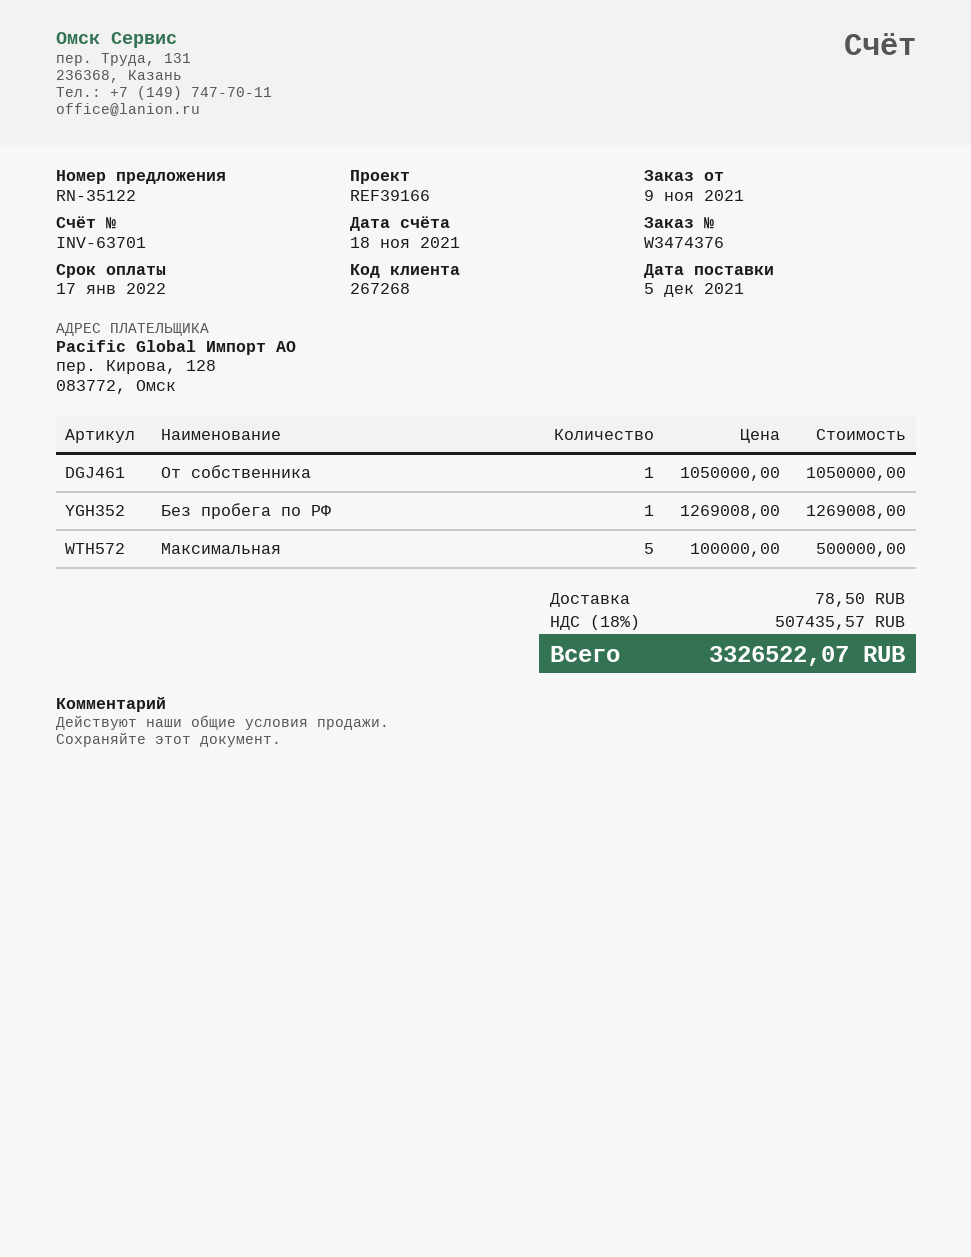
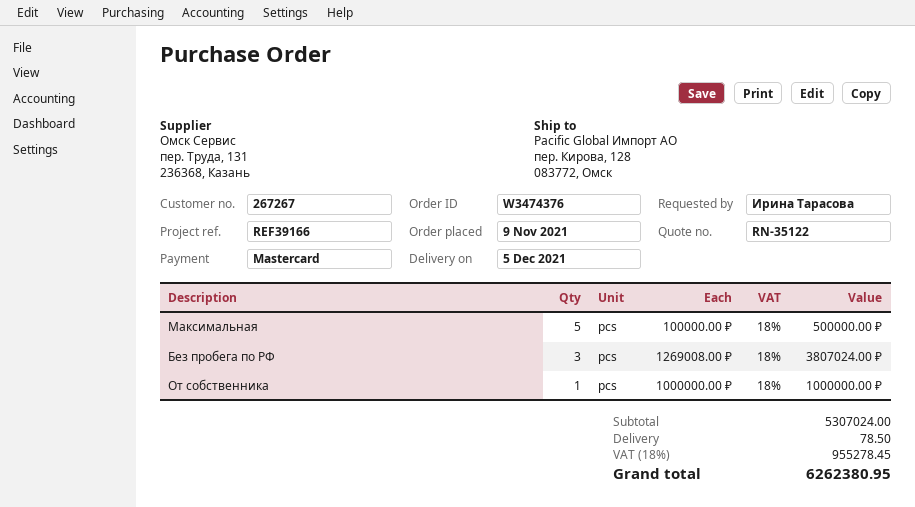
customer number: 267268 -> 267267
От собственника: 1 x 1050000.00 = 1050000.00 -> 1 x 1000000.00 = 1000000.00
Без пробега по РФ: 1 x 1269008.00 = 1269008.00 -> 3 x 1269008.00 = 3807024.00
tax: 18% = 507435.57 -> 18% = 955278.45
total: 3326522.07 -> 6262380.95

